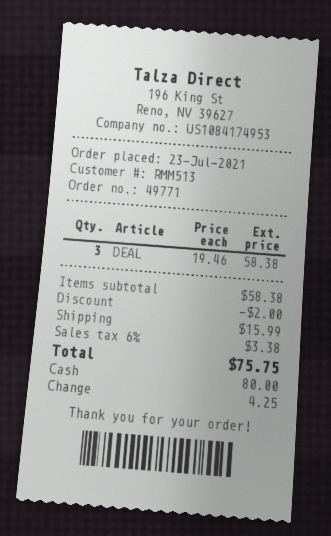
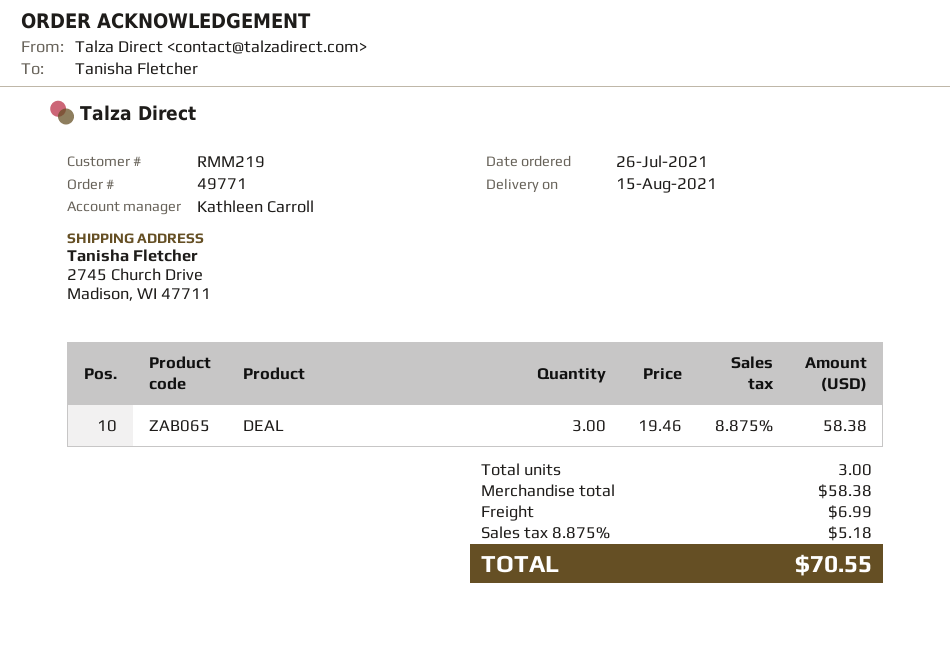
order date: 2021-07-23 -> 2021-07-26
customer number: RMM513 -> RMM219
discount: 2.00 -> none
shipping: 15.99 -> 6.99
tax: 6% = 3.38 -> 8.875% = 5.18
total: 75.75 -> 70.55

